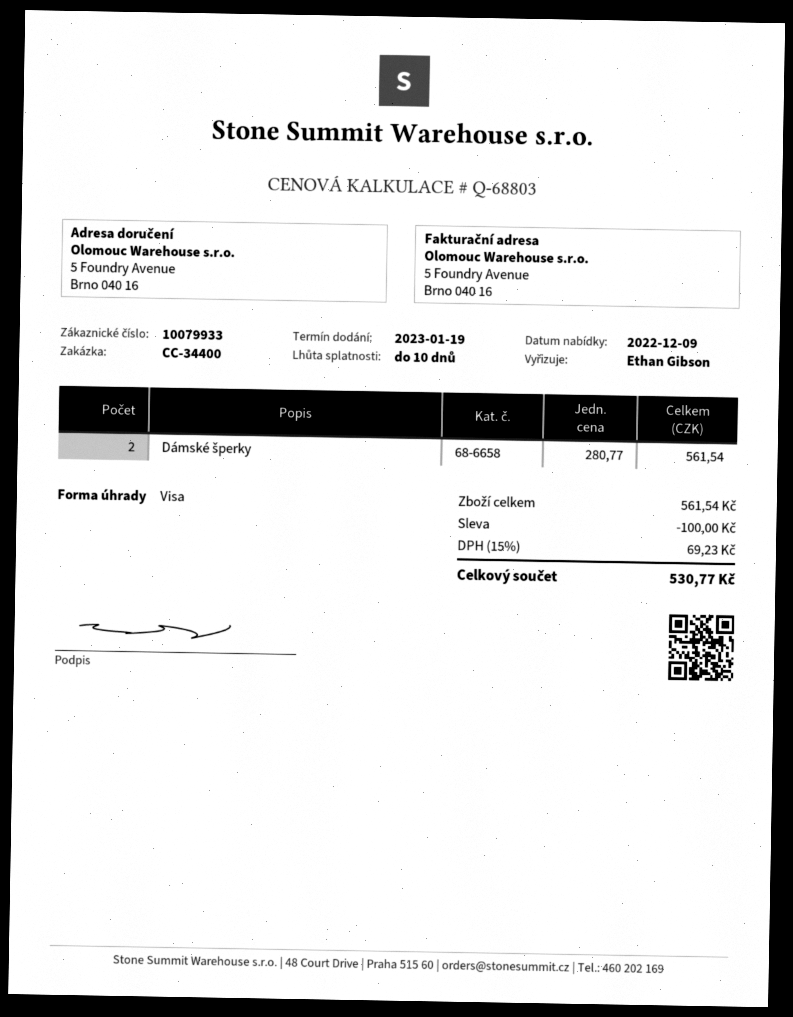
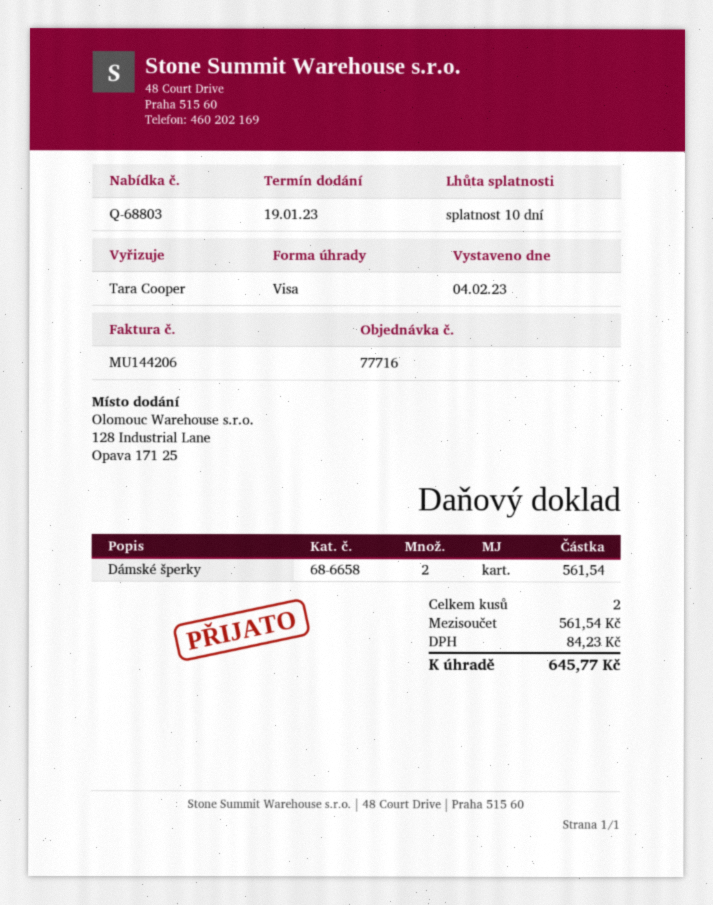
sales rep: Ethan Gibson -> Tara Cooper
ship to: 5 Foundry Avenue, Brno 040 16 -> 128 Industrial Lane, Opava 171 25
discount: 100.00 -> none
tax: 69.23 -> 84.23
total: 530.77 -> 645.77

